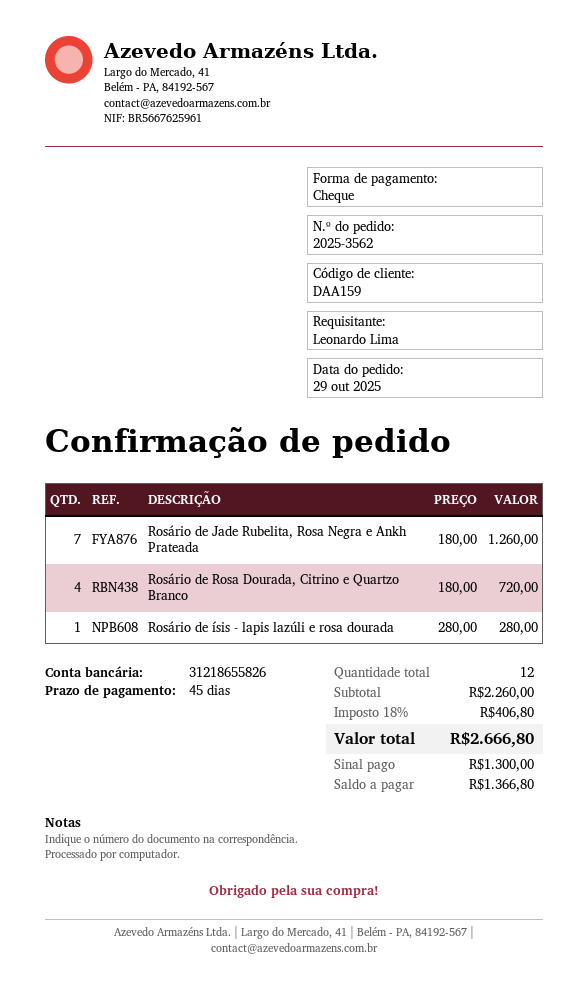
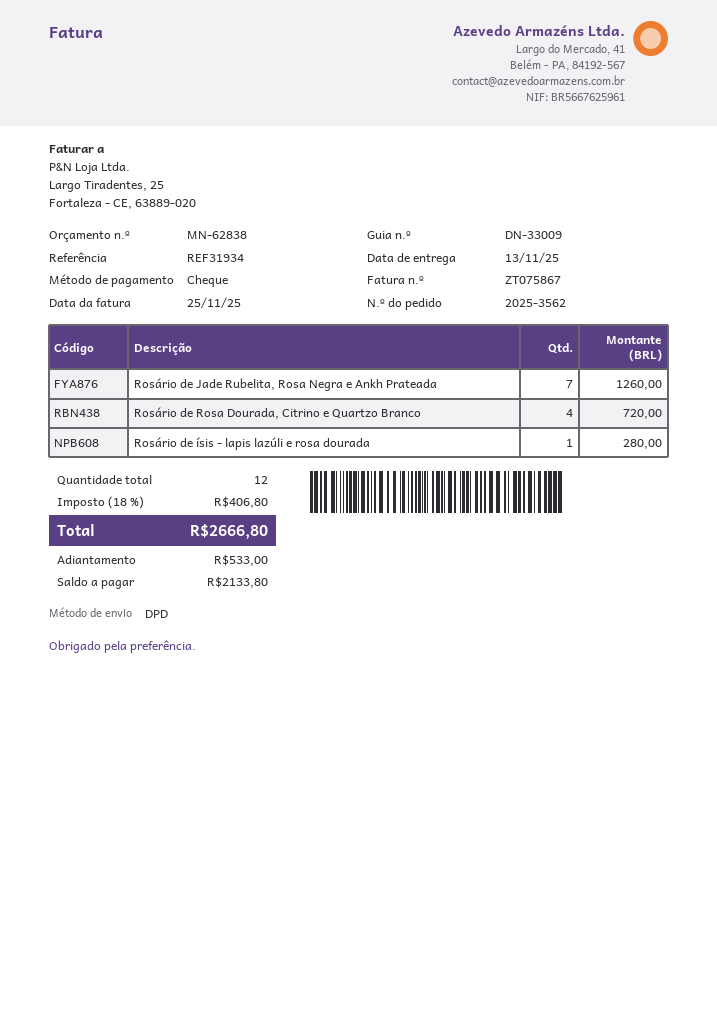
deposit: 1300.00 -> 533.00
balance: 1366.80 -> 2133.80

